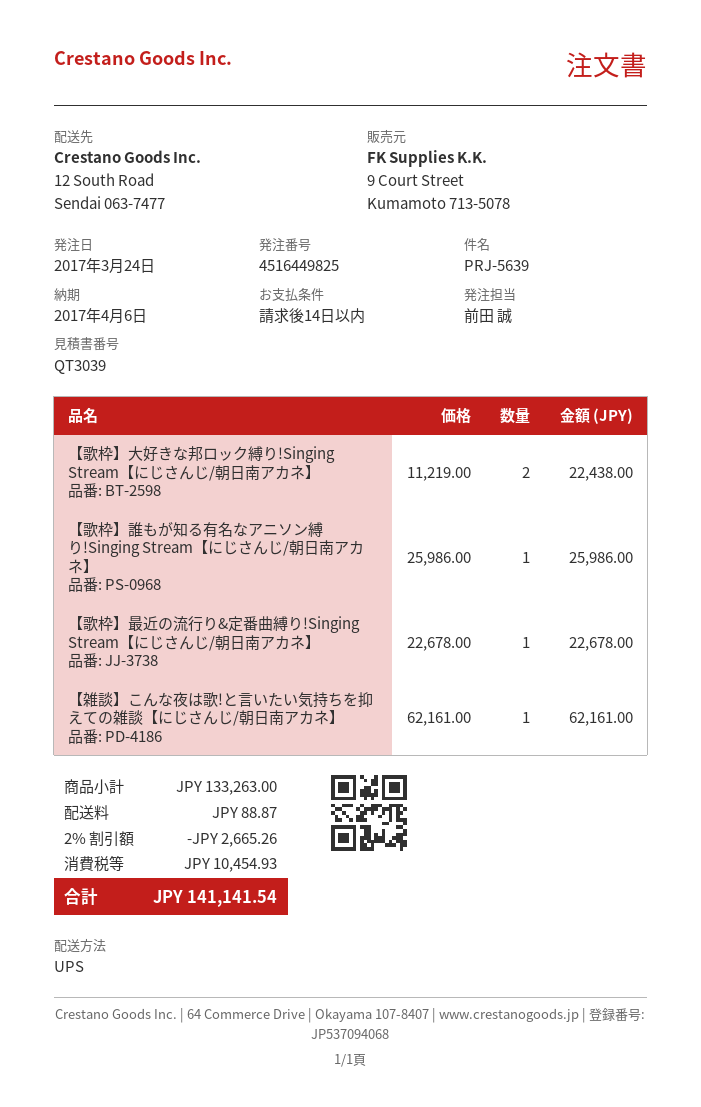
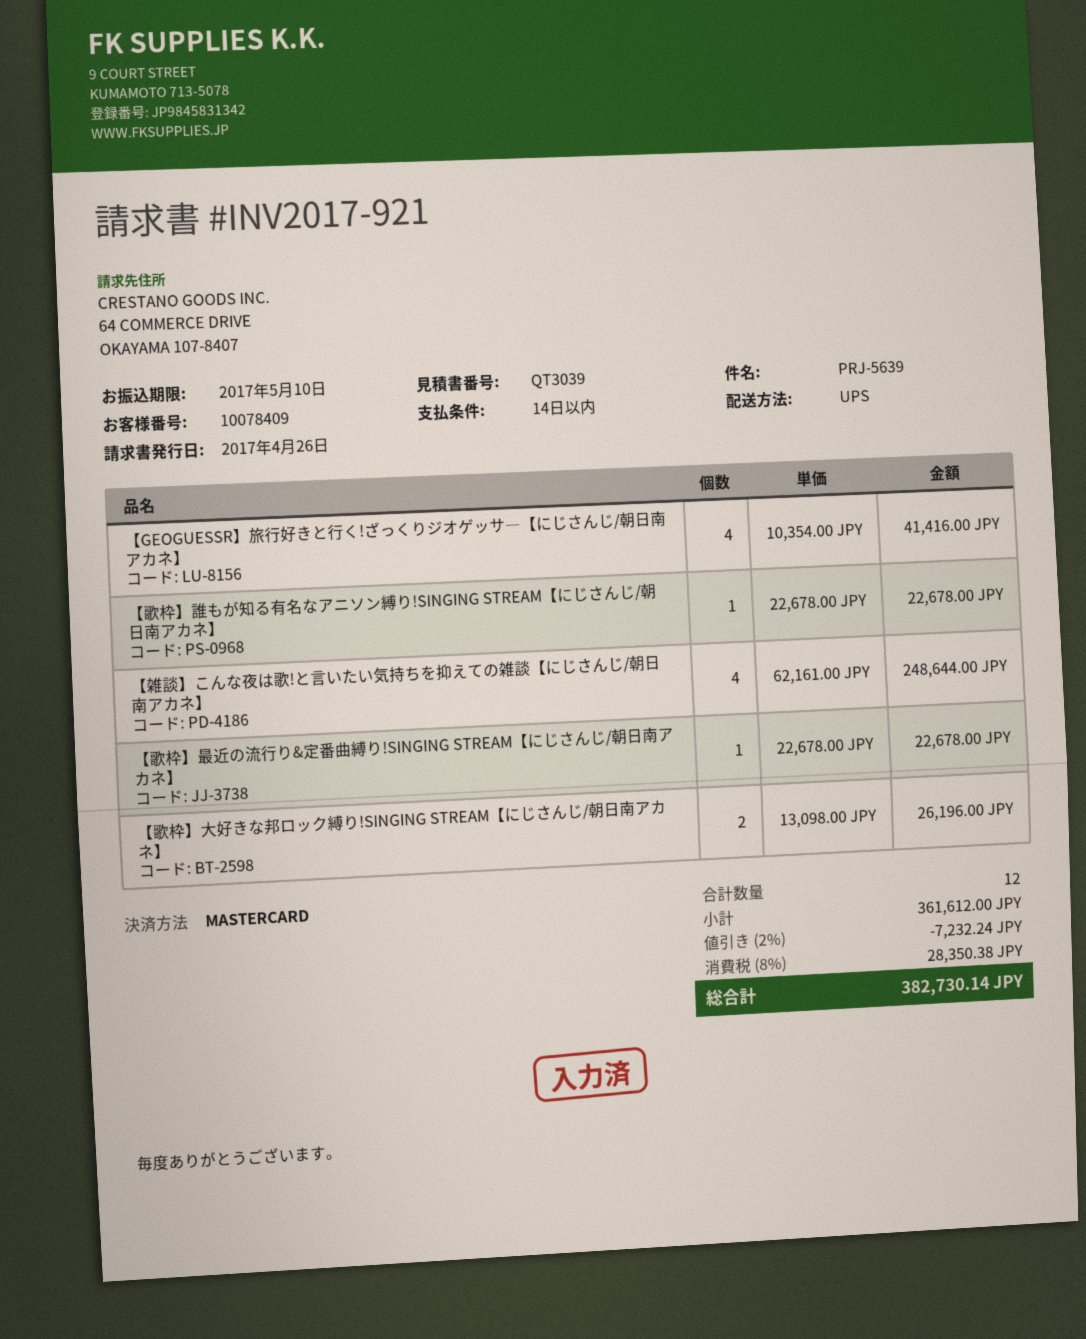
【歌枠】大好きな邦ロック縛り!Singing Stream【にじさんじ/朝日南アカネ】: 2 x 11219.00 = 22438.00 -> 2 x 13098.00 = 26196.00
【歌枠】誰もが知る有名なアニソン縛り!Singing Stream【にじさんじ/朝日南アカネ】: 1 x 25986.00 = 25986.00 -> 1 x 22678.00 = 22678.00
【雑談】こんな夜は歌!と言いたい気持ちを抑えての雑談【にじさんじ/朝日南アカネ】: 1 x 62161.00 = 62161.00 -> 4 x 62161.00 = 248644.00
【GEOGUESSR】旅行好きと行く!ざっくりジオゲッサ―【にじさんじ/朝日南アカネ】: none -> 4 x 10354.00 = 41416.00
subtotal: 133263.00 -> 361612.00
discount: 2% = 2665.26 -> 2% = 7232.24
shipping: 88.87 -> none
tax: 10454.93 -> 28350.38
total: 141141.54 -> 382730.14

